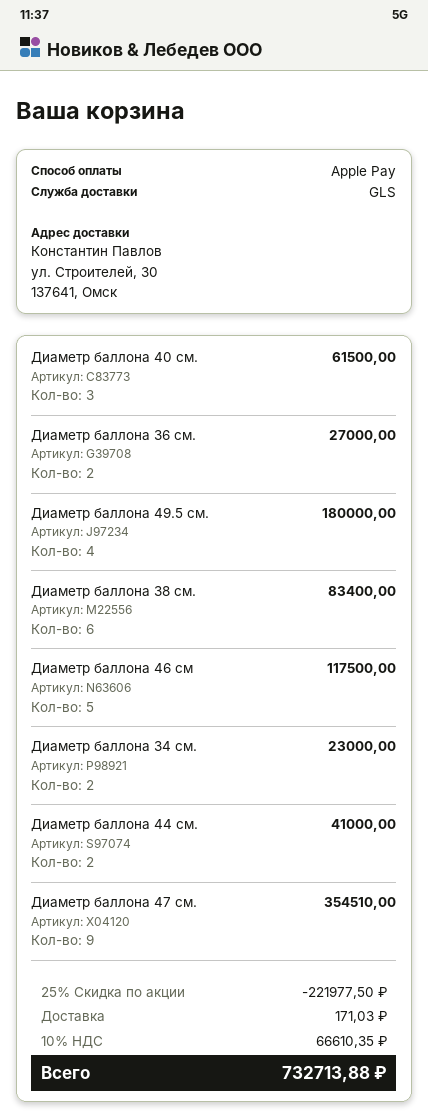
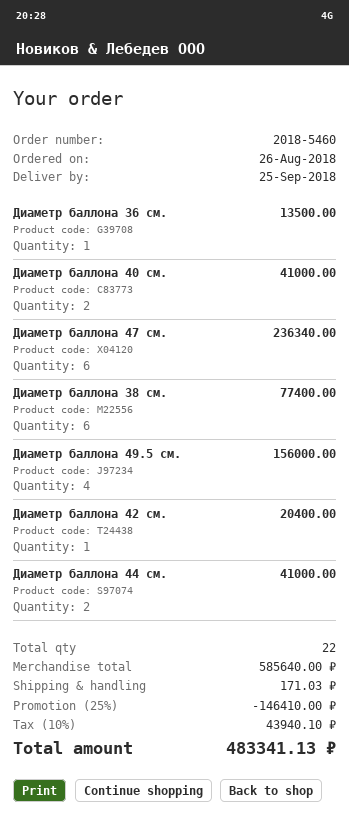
Диаметр баллона 40 см.: 3 for 61500.00 -> 2 for 41000.00
Диаметр баллона 36 см.: 2 for 27000.00 -> 1 for 13500.00
Диаметр баллона 49.5 см.: 4 for 180000.00 -> 4 for 156000.00
Диаметр баллона 38 см.: 6 for 83400.00 -> 6 for 77400.00
Диаметр баллона 46 см: 5 for 117500.00 -> none
Диаметр баллона 34 см.: 2 for 23000.00 -> none
Диаметр баллона 47 см.: 9 for 354510.00 -> 6 for 236340.00
Диаметр баллона 42 см.: none -> 1 for 20400.00
discount: 25% = 221977.50 -> 25% = 146410.00
tax: 10% = 66610.35 -> 10% = 43940.10
total: 732713.88 -> 483341.13

